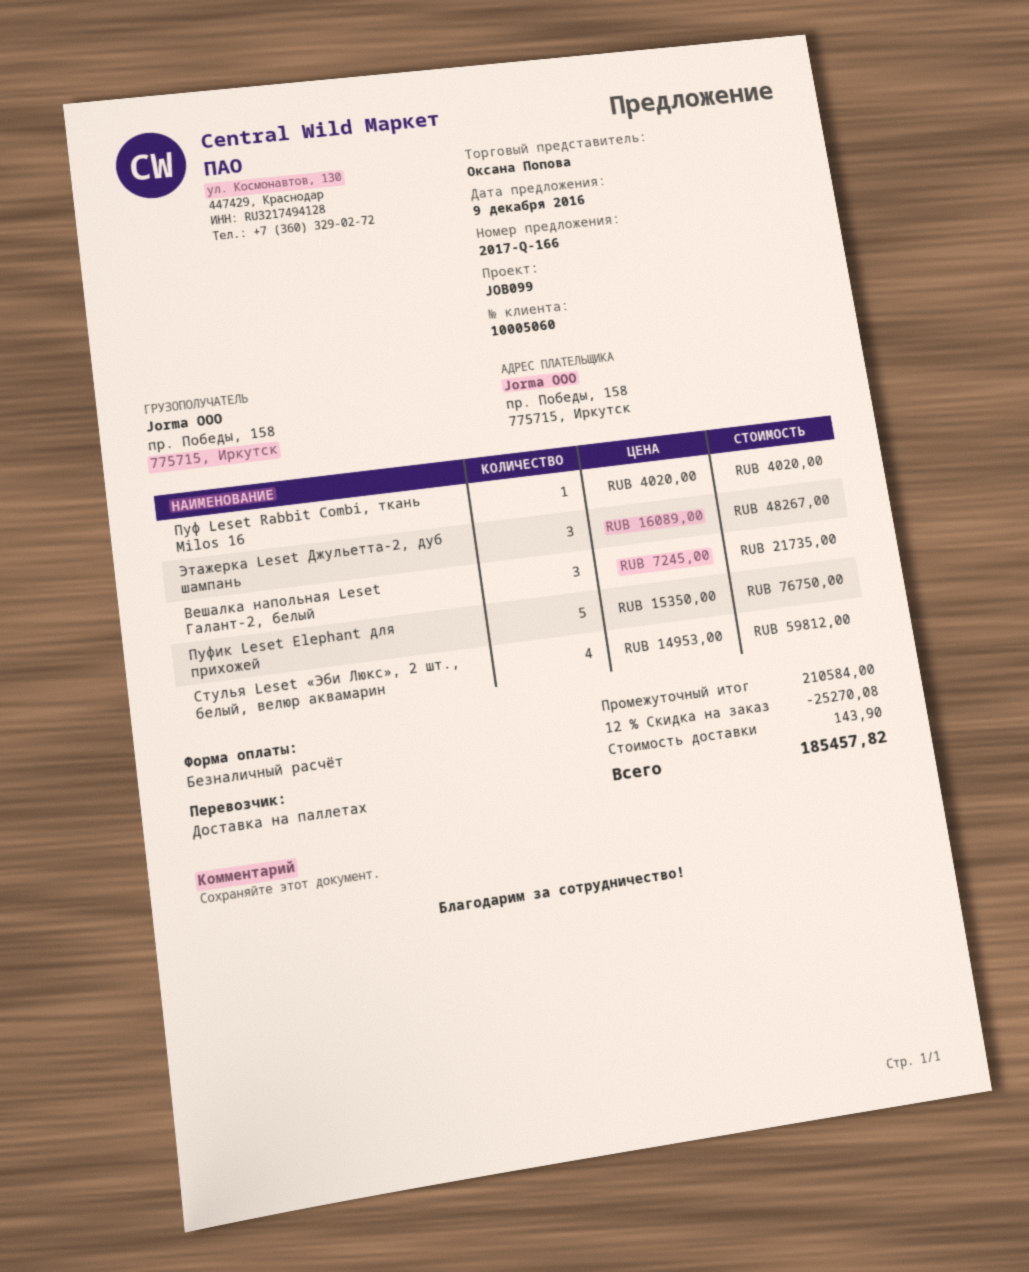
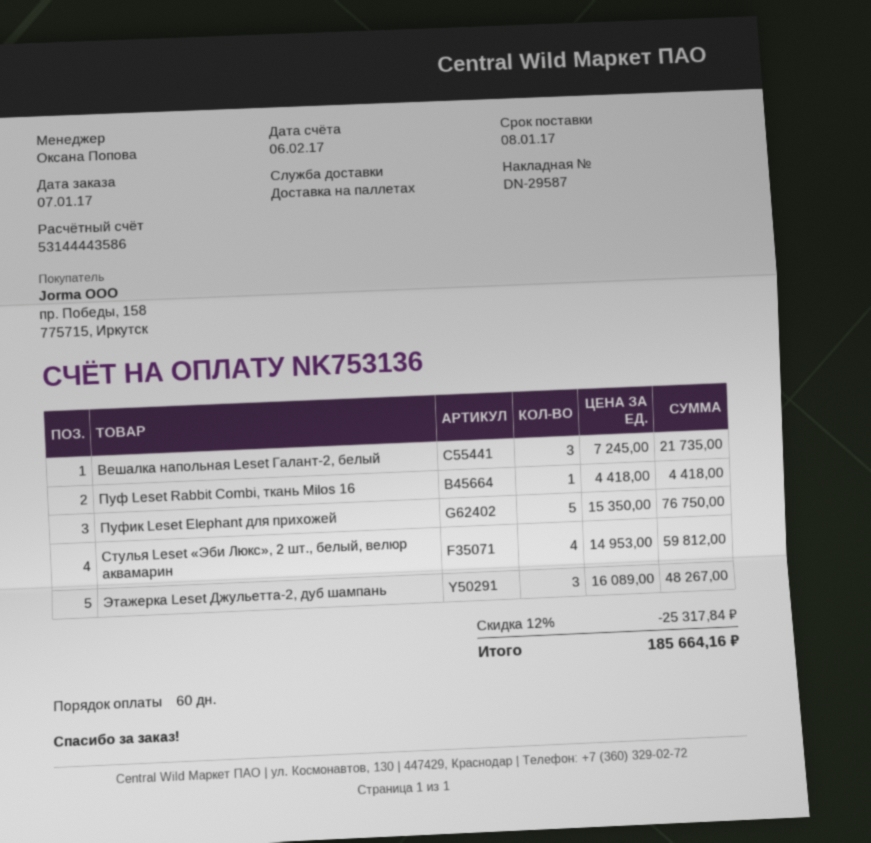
Пуф Leset Rabbit Combi, ткань Milos 16: 1 x 4020.00 = 4020.00 -> 1 x 4418.00 = 4418.00
discount: 12% = 25270.08 -> 12% = 25317.84
shipping: 143.90 -> none
total: 185457.82 -> 185664.16

